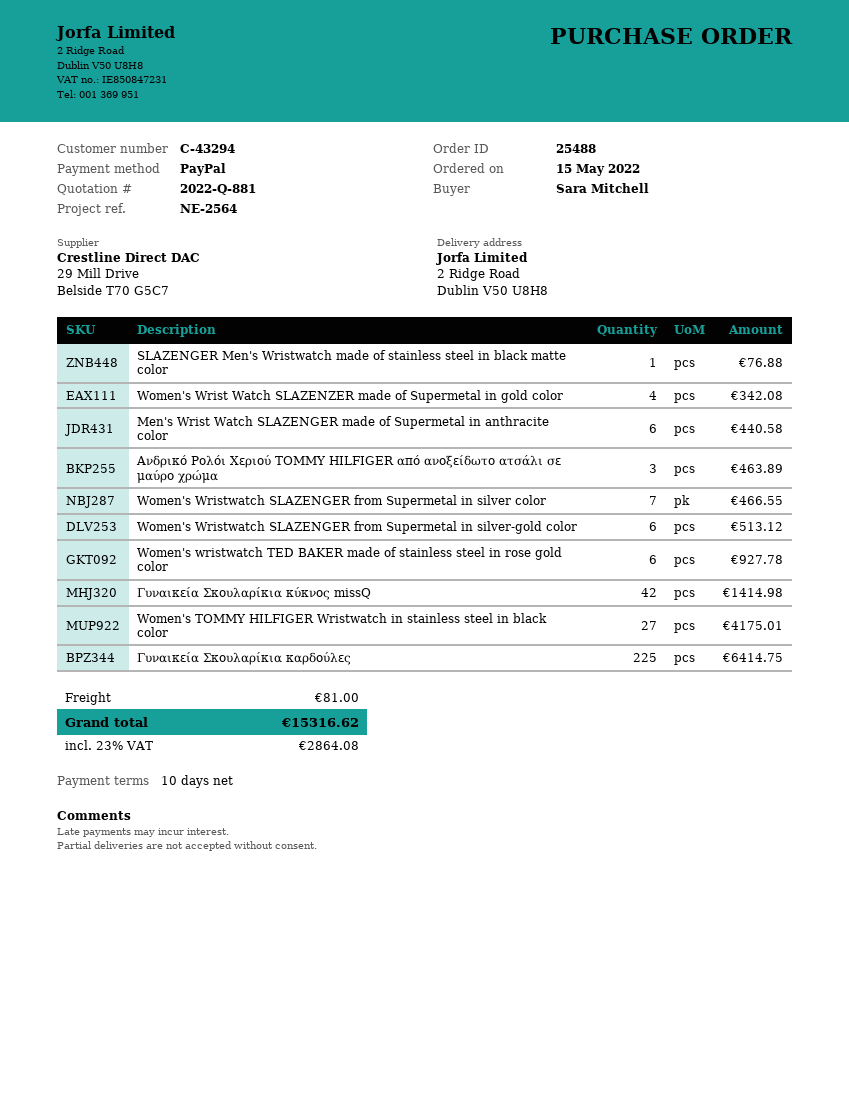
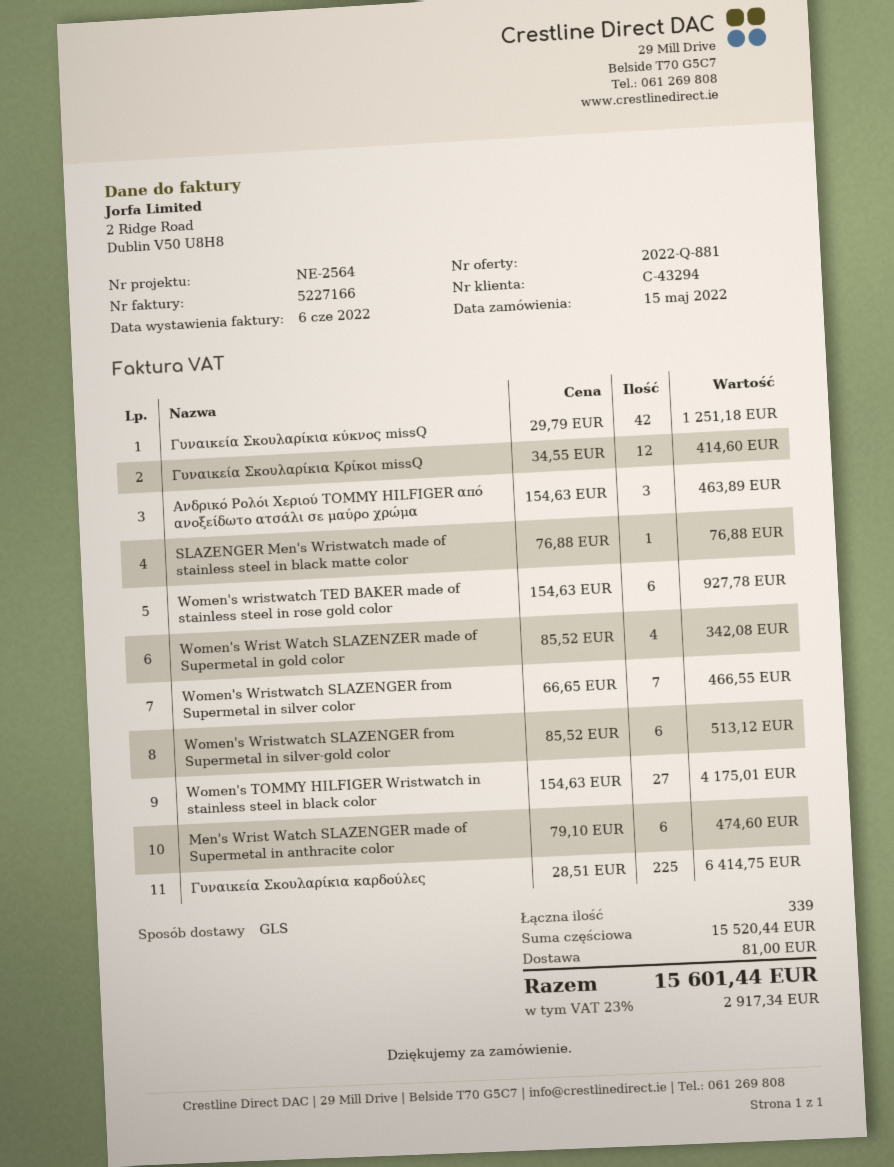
Men's Wrist Watch SLAZENGER made of Supermetal in anthracite color: 6 for 440.58 -> 6 for 474.60
Γυναικεία Σκουλαρίκια κύκνος missQ: 42 for 1414.98 -> 42 for 1251.18
Γυναικεία Σκουλαρίκια Κρίκοι missQ: none -> 12 for 414.60
tax: 23% = 2864.08 -> 23% = 2917.34
total: 15316.62 -> 15601.44

